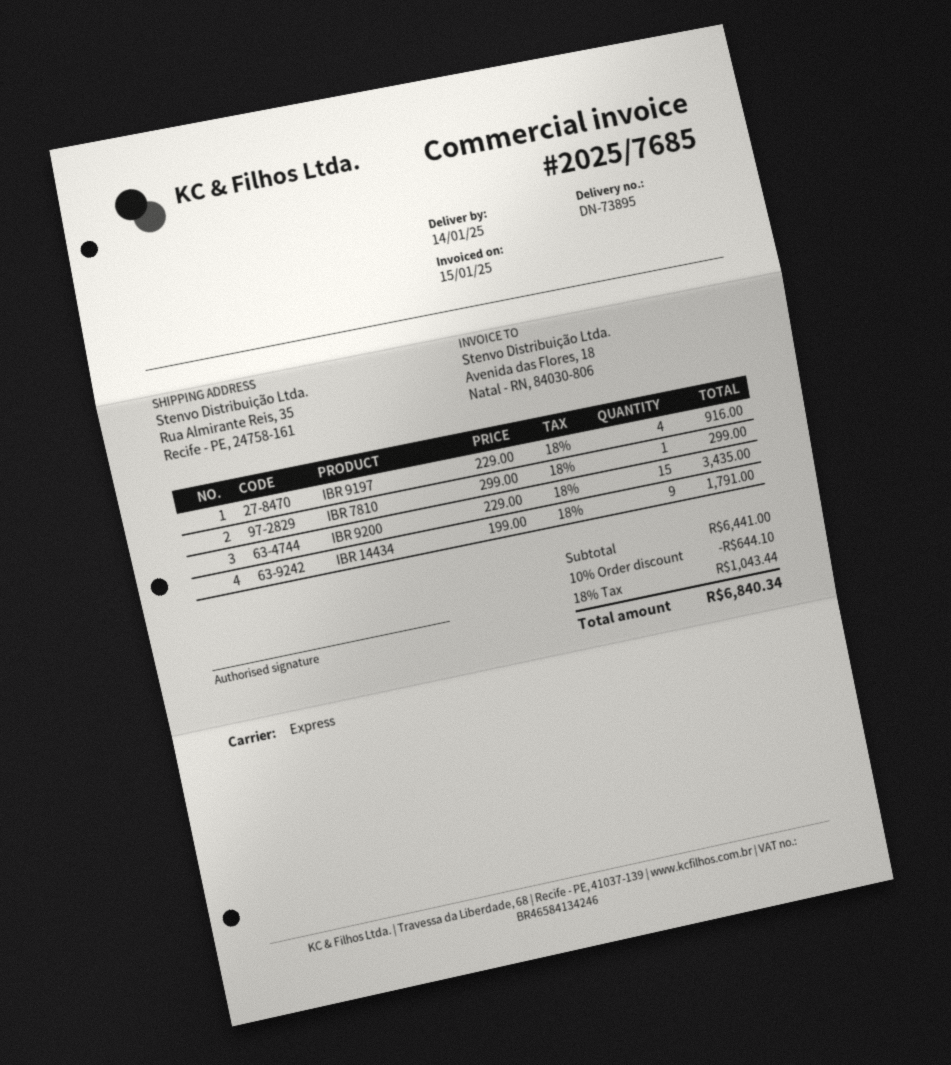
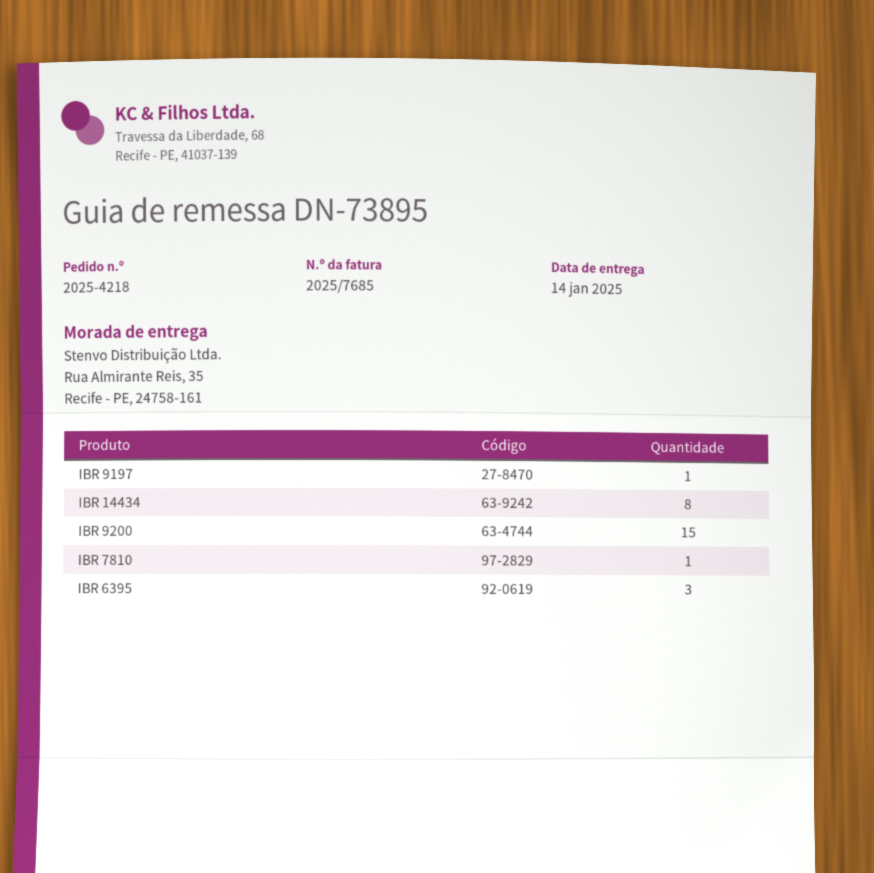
IBR 9197: 4 -> 1
IBR 14434: 9 -> 8
IBR 6395: none -> 3

